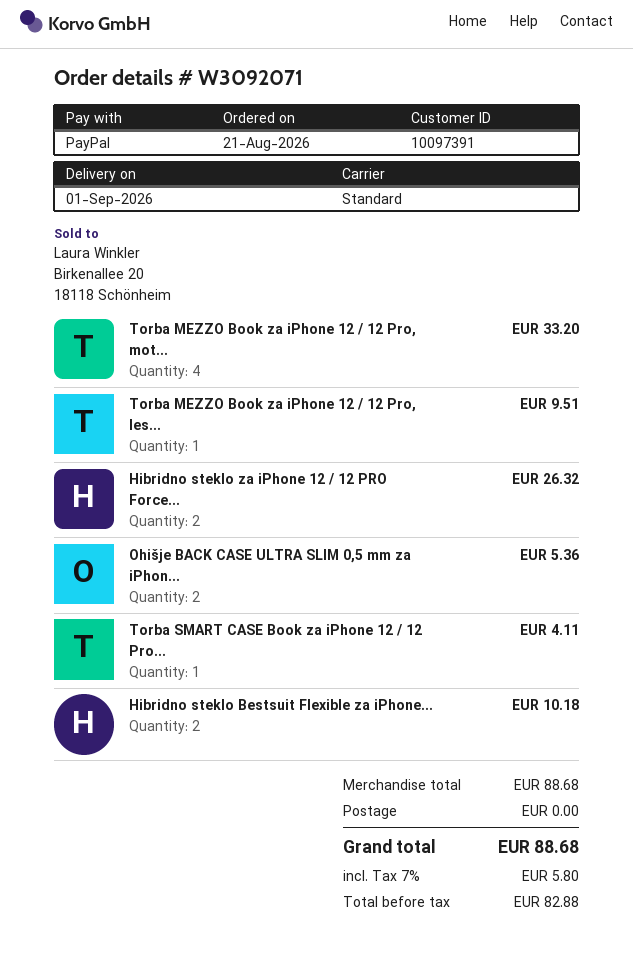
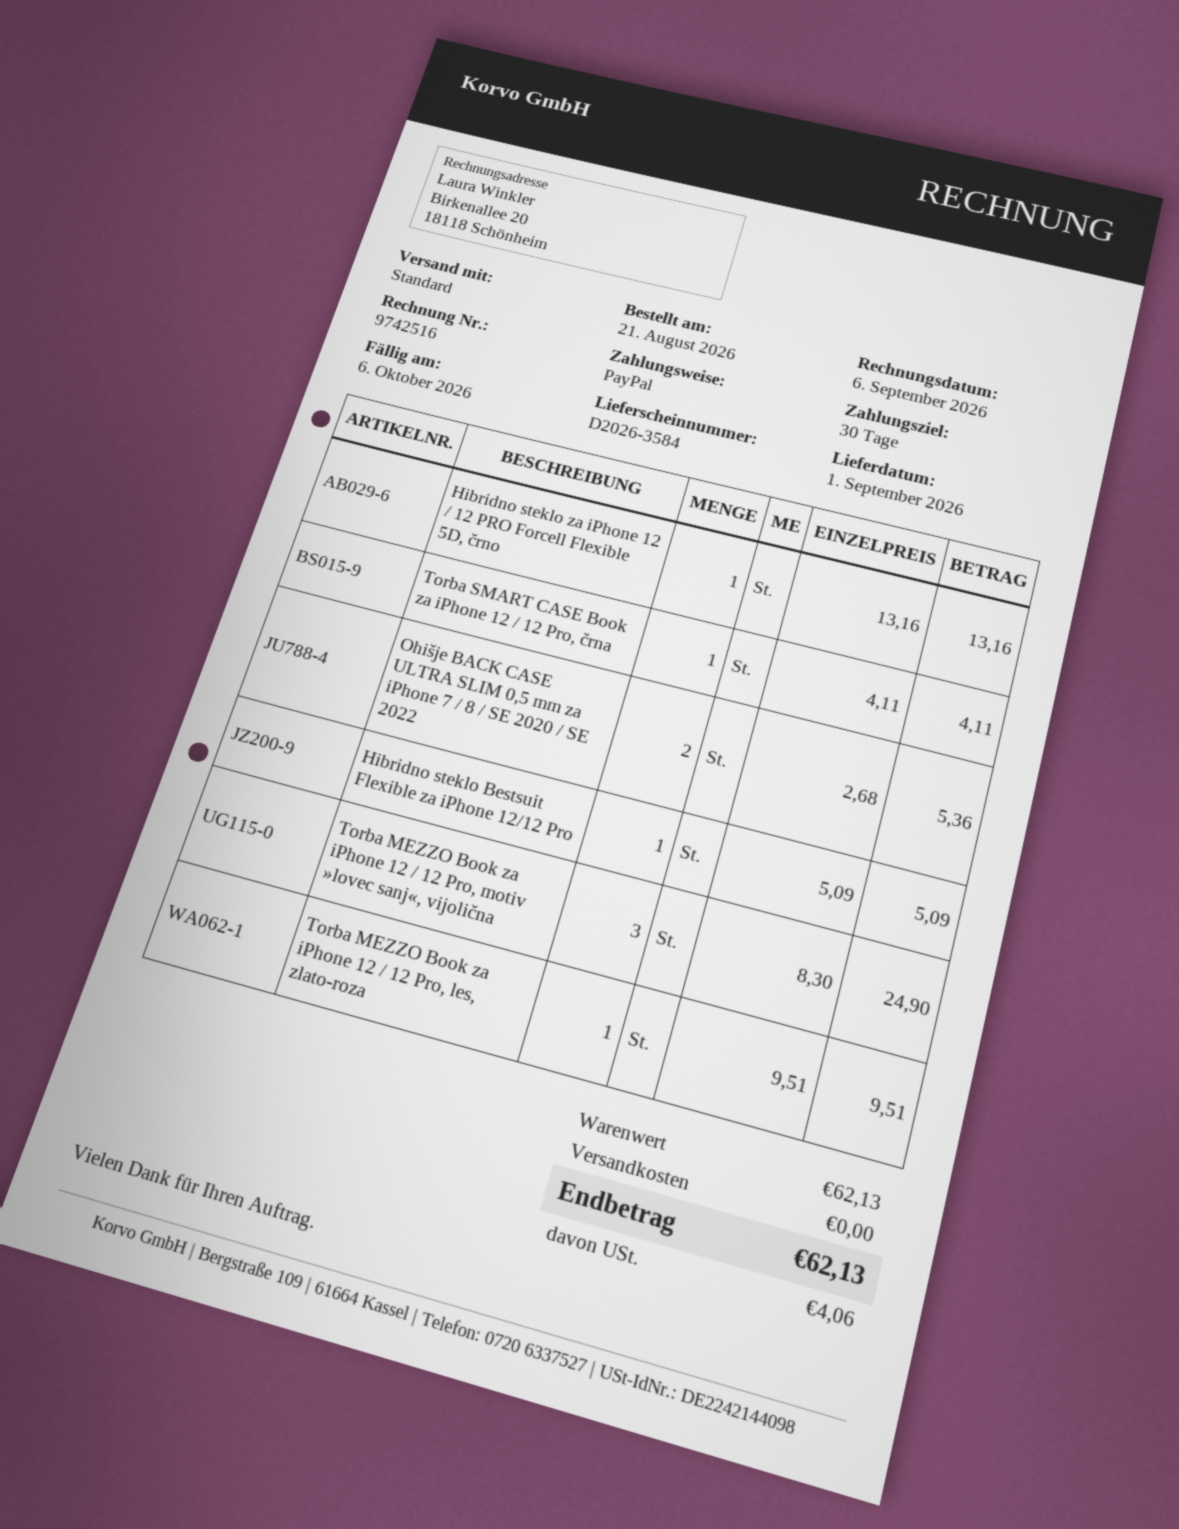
Torba MEZZO Book za iPhone 12 / 12 Pro, mot...: 4 for 33.20 -> 3 for 24.90
Hibridno steklo za iPhone 12 / 12 PRO Force...: 2 for 26.32 -> 1 for 13.16
Hibridno steklo Bestsuit Flexible za iPhone...: 2 for 10.18 -> 1 for 5.09
subtotal: 88.68 -> 62.13
tax: 5.80 -> 4.06
total: 88.68 -> 62.13

